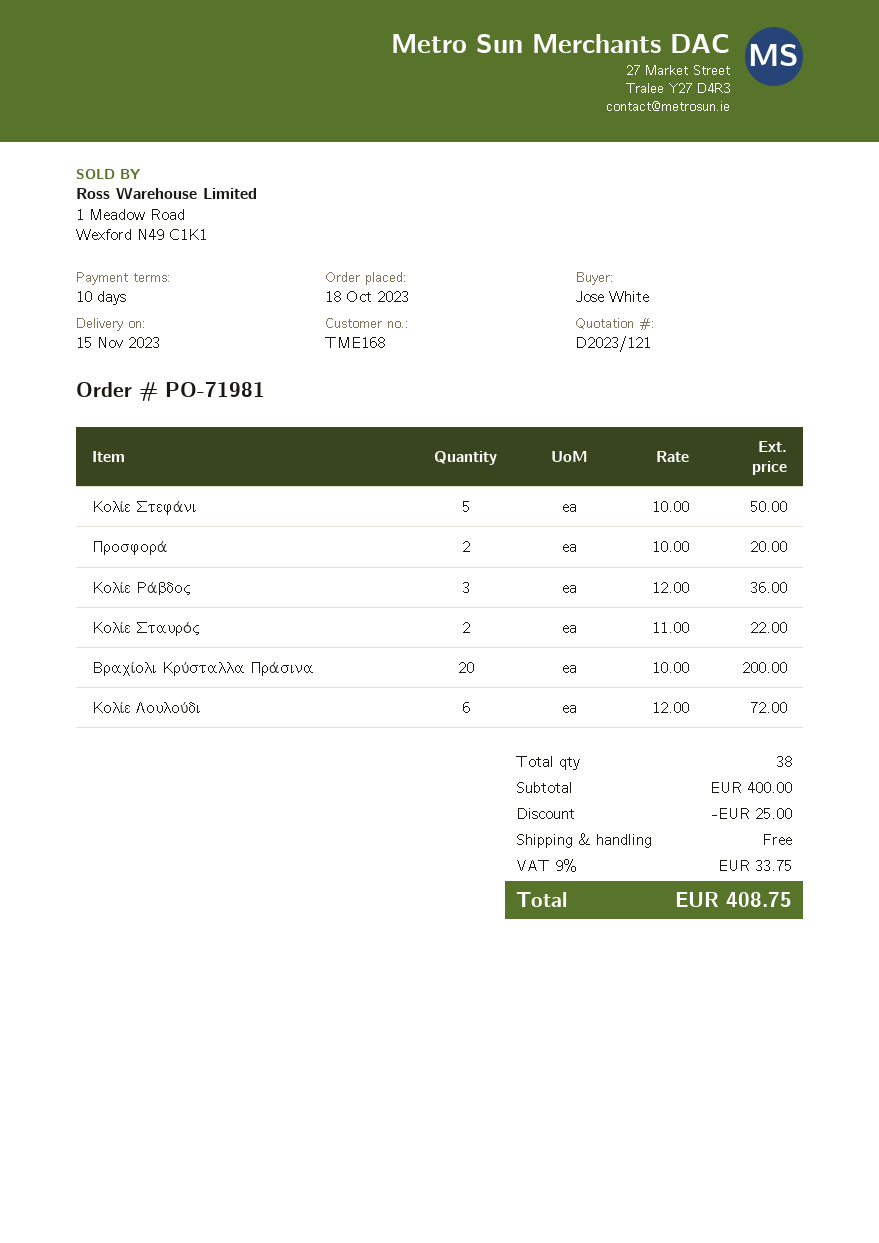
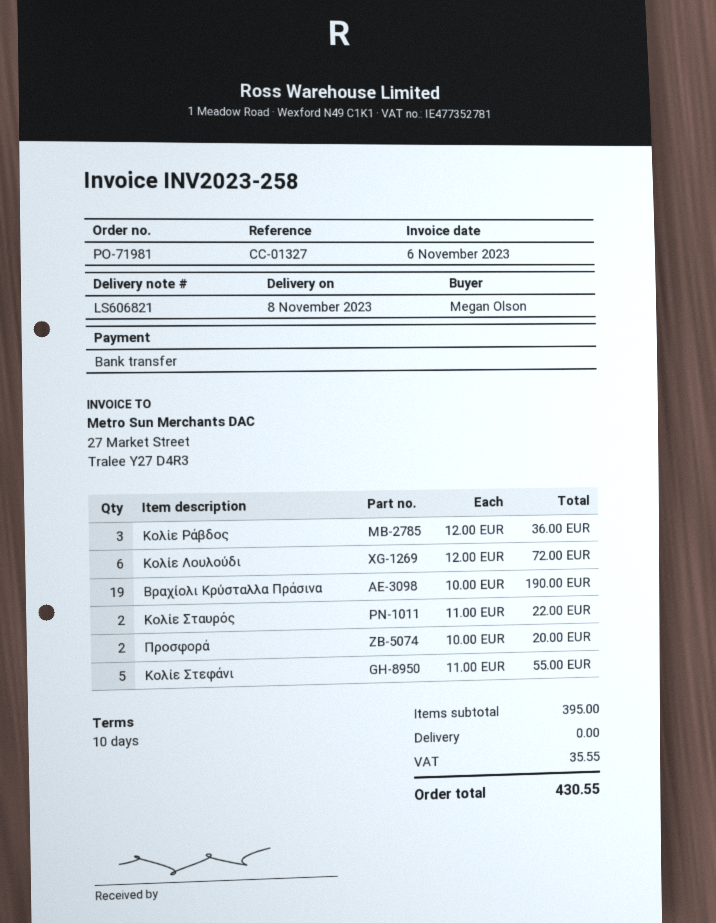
delivery date: 2023-11-15 -> 2023-11-08
ordered by: Jose White -> Megan Olson
Κολίε Στεφάνι: 5 x 10.00 = 50.00 -> 5 x 11.00 = 55.00
Βραχίολι Κρύσταλλα Πράσινα: 20 x 10.00 = 200.00 -> 19 x 10.00 = 190.00
subtotal: 400.00 -> 395.00
discount: 25.00 -> none
tax: 33.75 -> 35.55
total: 408.75 -> 430.55

